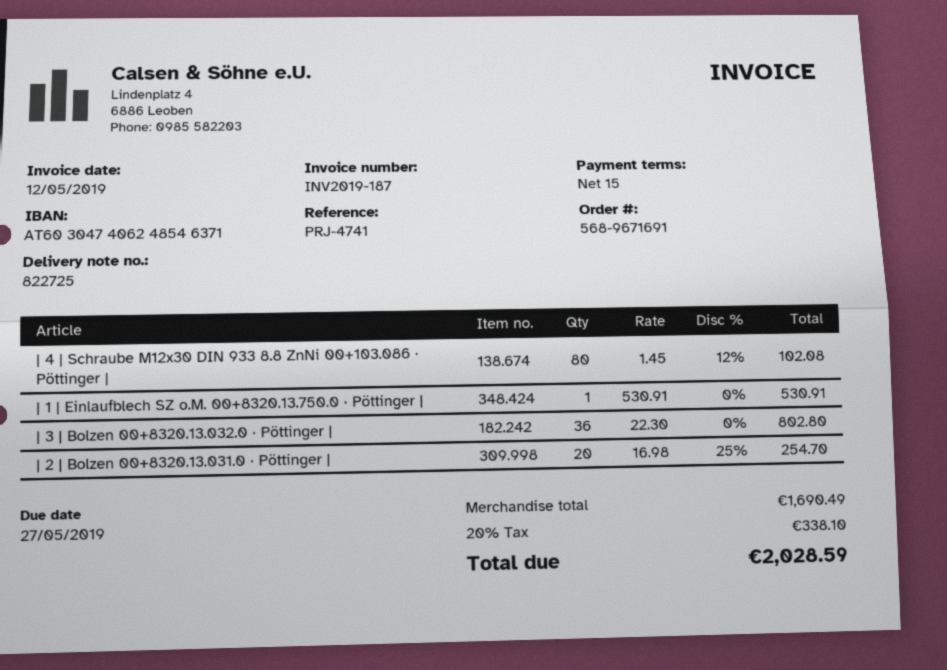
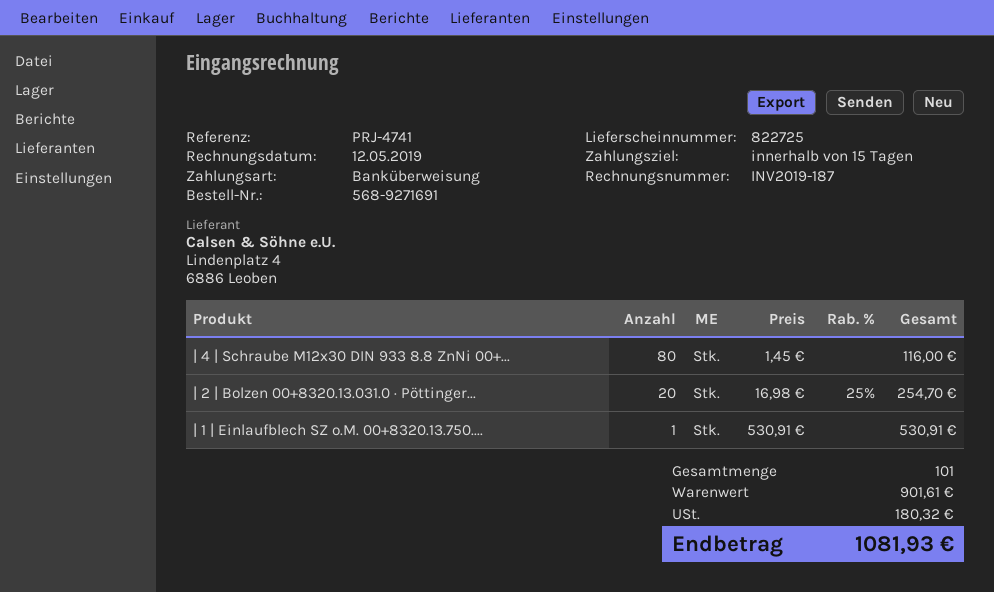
order number: 568-9671691 -> 568-9271691
| 4 | Schraube M12x30 DIN 933 8.8 ZnNi 00+103.086 · Pöttinger |: 80 x 1.45 - 12% = 102.08 -> 80 x 1.45 = 116.00
| 3 | Bolzen 00+8320.13.032.0 · Pöttinger |: 36 x 22.30 = 802.80 -> none
subtotal: 1690.49 -> 901.61
tax: 338.10 -> 180.32
total: 2028.59 -> 1081.93

